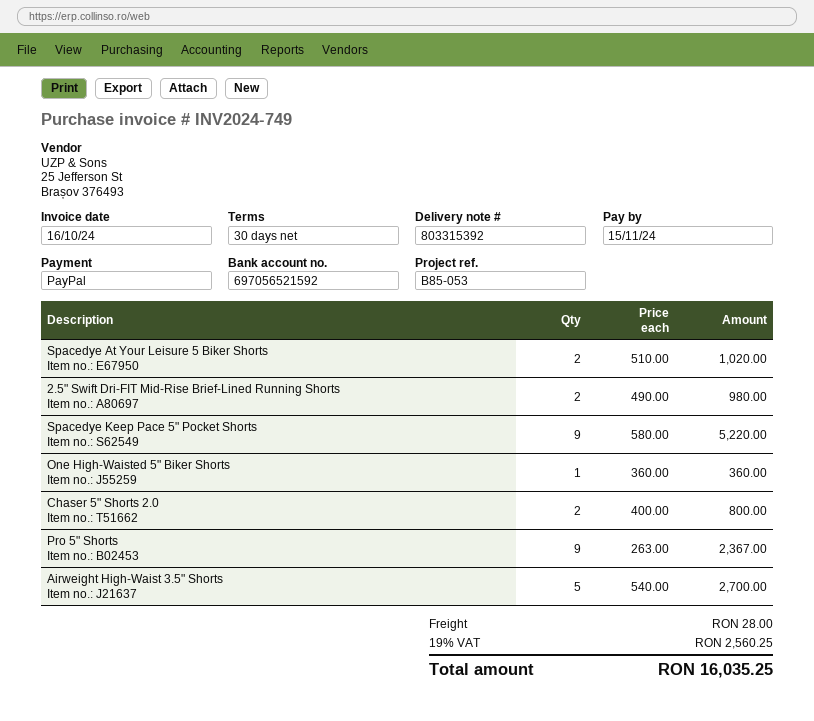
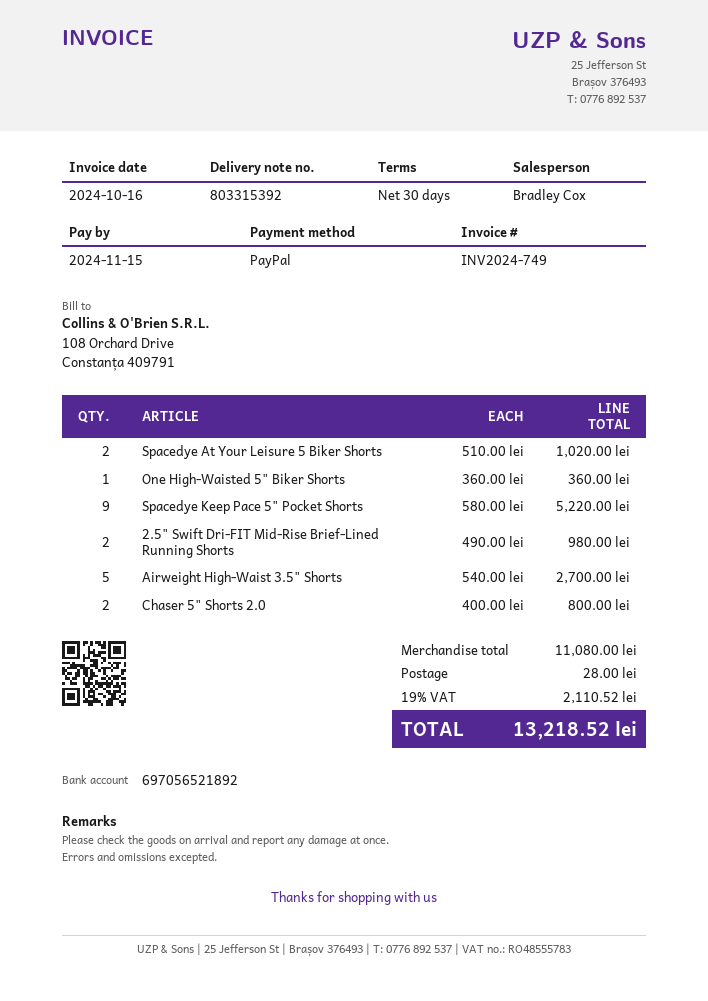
bank account: 697056521592 -> 697056521892
Pro 5" Shorts: 9 x 263.00 = 2367.00 -> none
tax: 19% = 2560.25 -> 19% = 2110.52
total: 16035.25 -> 13218.52

